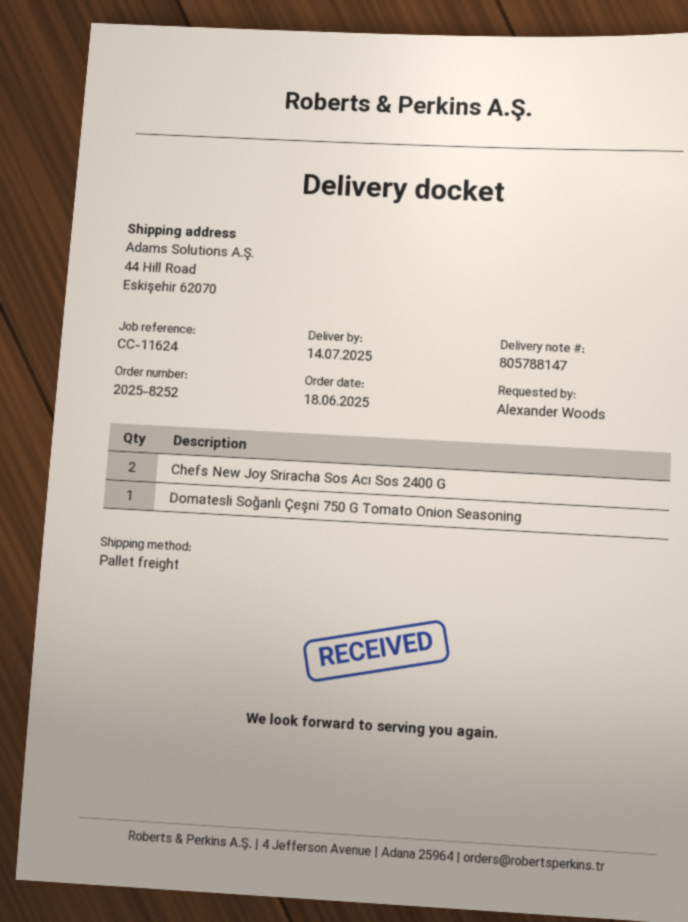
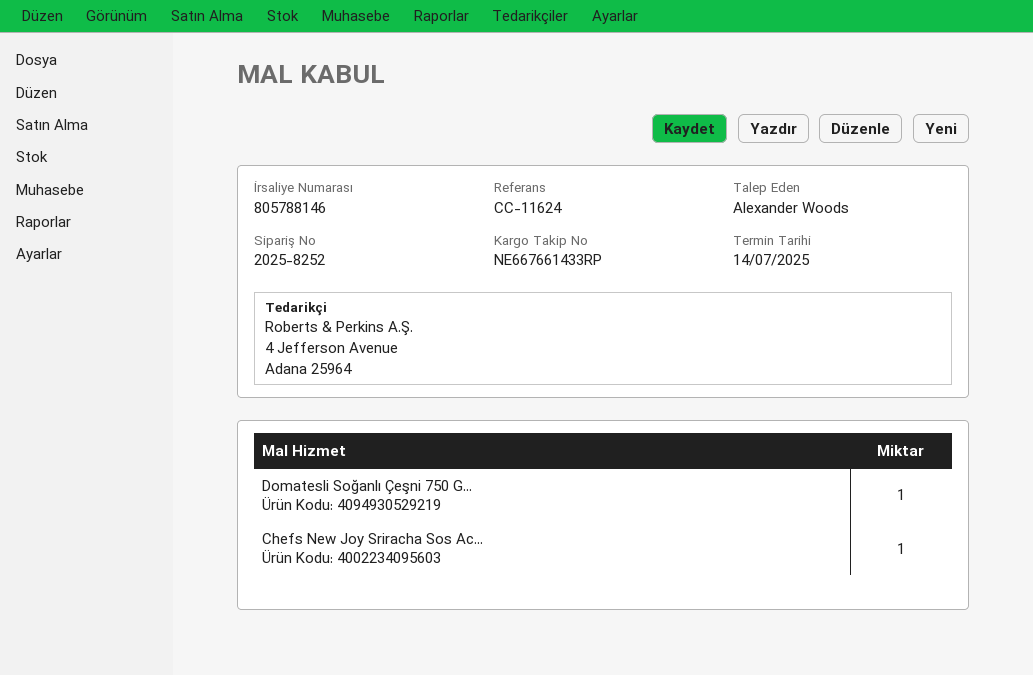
delivery note number: 805788147 -> 805788146
Chefs New Joy Sriracha Sos Acı Sos 2400 G: 2 -> 1

